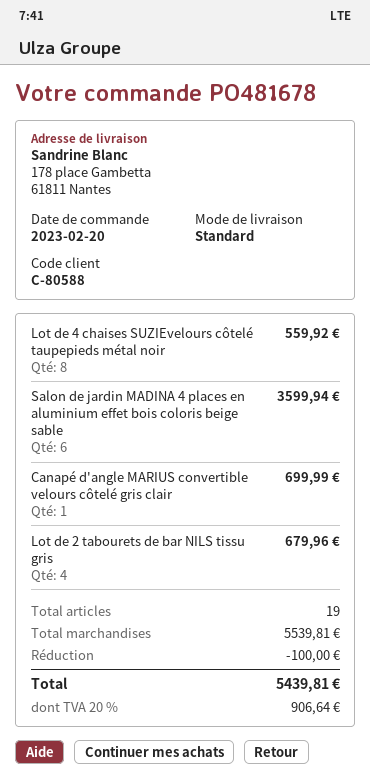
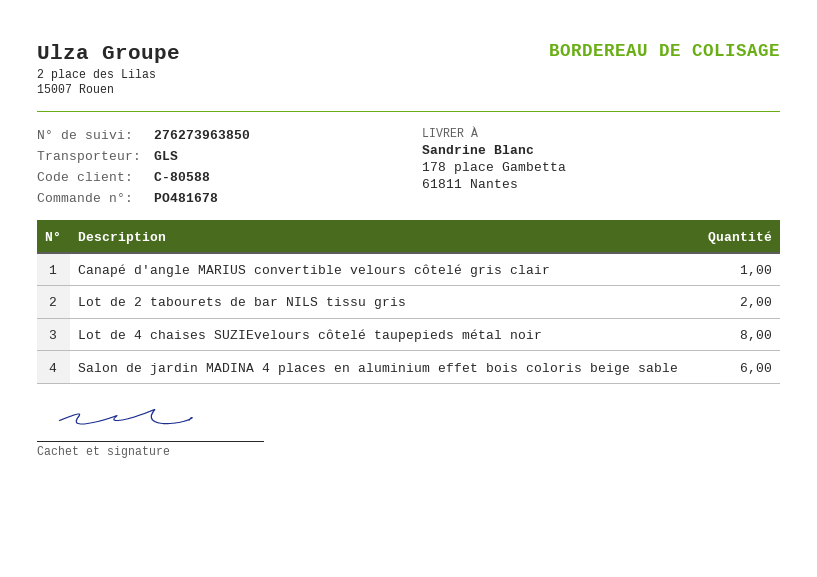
shipping method: standard -> GLS
Lot de 2 tabourets de bar NILS tissu gris: 4 -> 2

